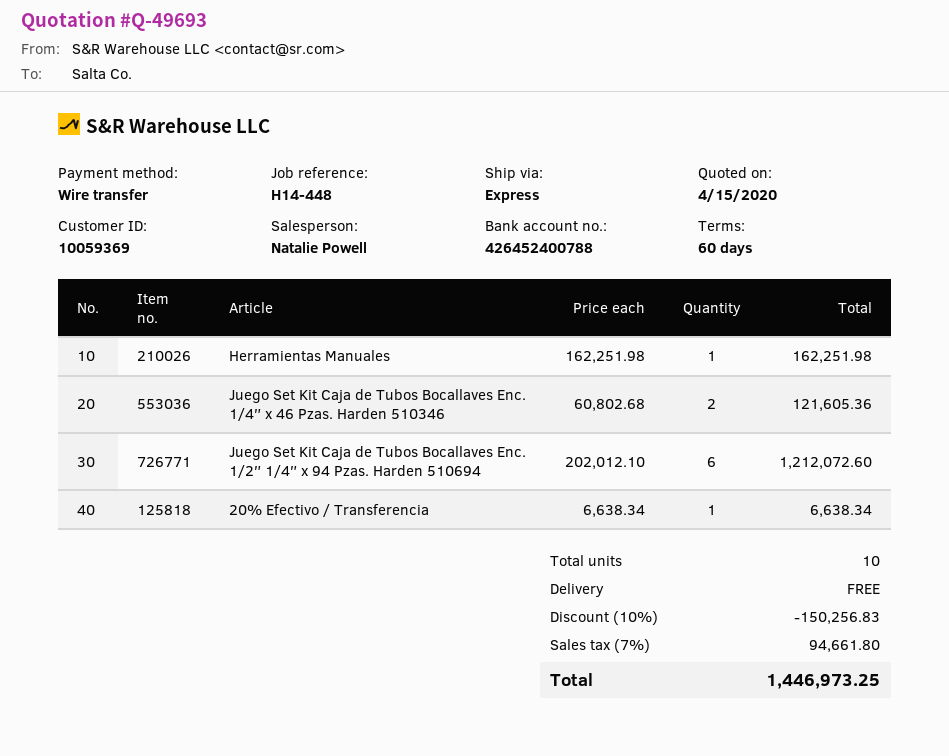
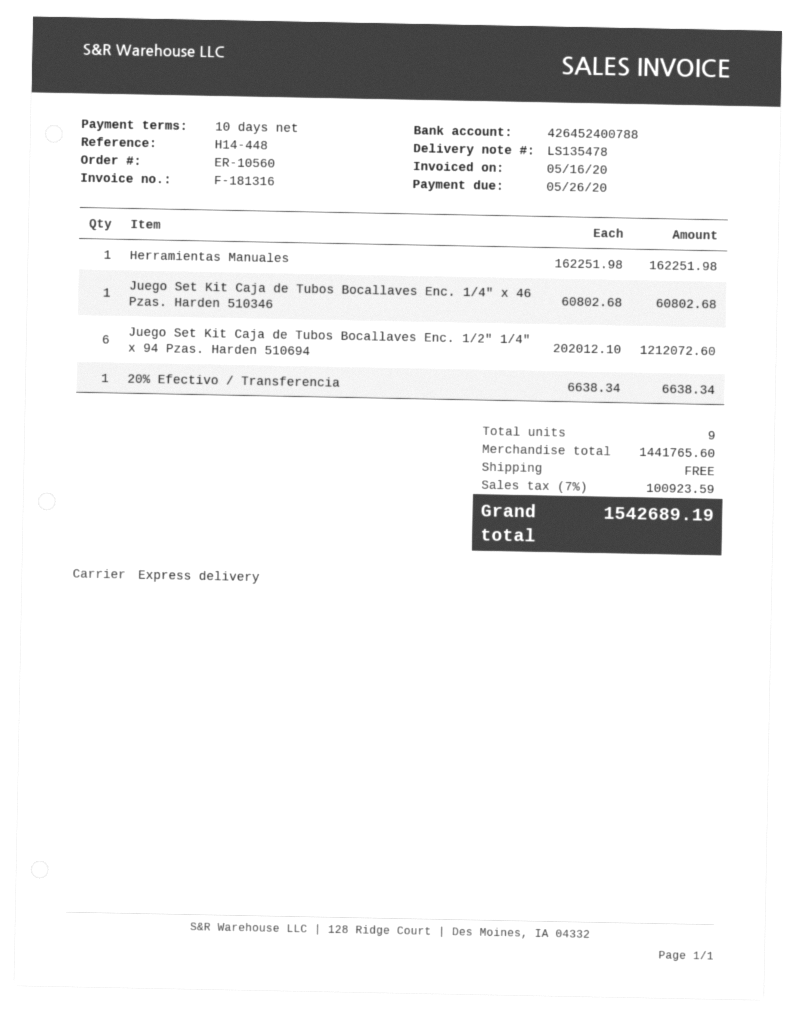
payment terms: 60 days -> 10 days
Juego Set Kit Caja de Tubos Bocallaves Enc. 1/4″ x 46 Pzas. Harden 510346: 2 x 60802.68 = 121605.36 -> 1 x 60802.68 = 60802.68
total quantity: 10 -> 9
discount: 10% = 150256.83 -> none
tax: 7% = 94661.80 -> 7% = 100923.59
total: 1446973.25 -> 1542689.19

